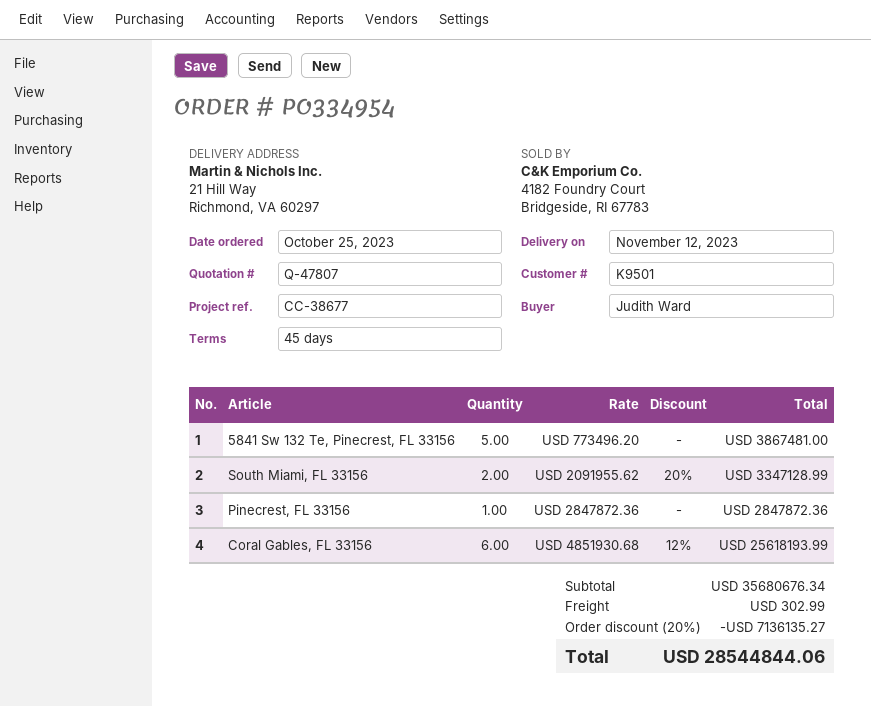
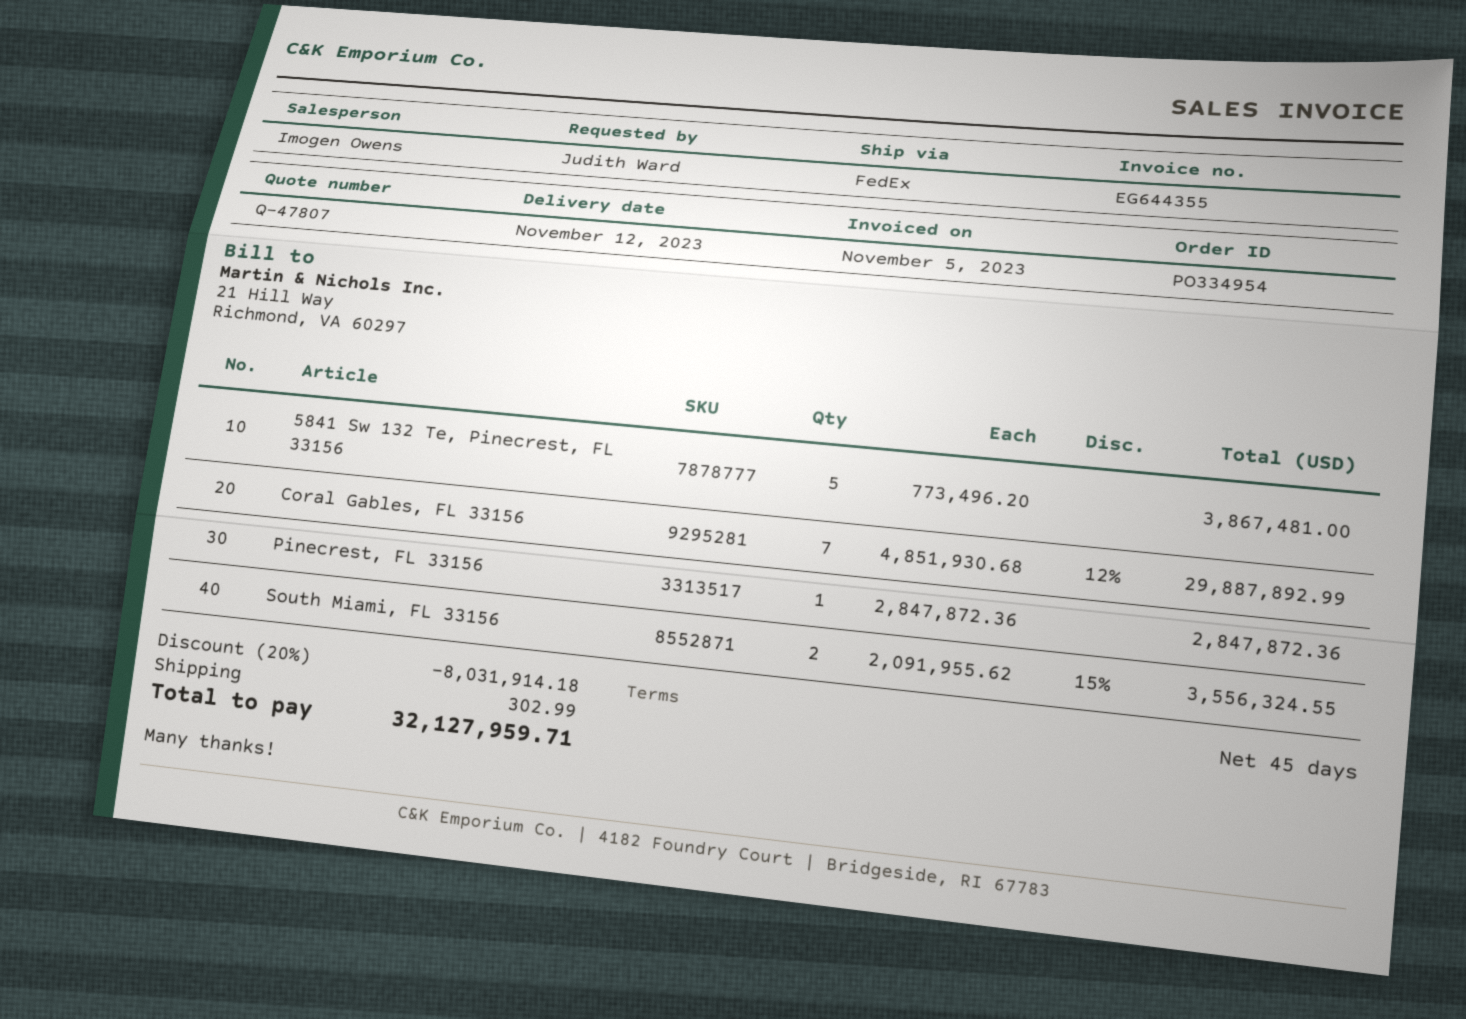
South Miami, FL 33156: 2 x 2091955.62 - 20% = 3347128.99 -> 2 x 2091955.62 - 15% = 3556324.55
Coral Gables, FL 33156: 6 x 4851930.68 - 12% = 25618193.99 -> 7 x 4851930.68 - 12% = 29887892.99
discount: 20% = 7136135.27 -> 20% = 8031914.18
total: 28544844.06 -> 32127959.71

